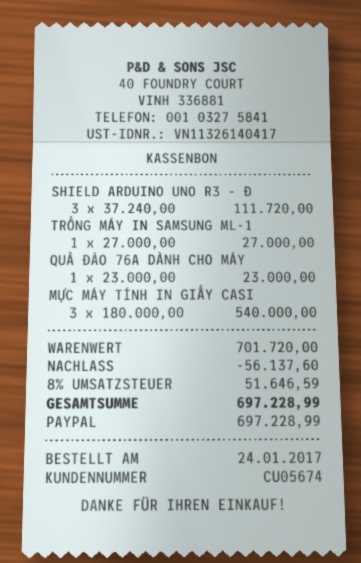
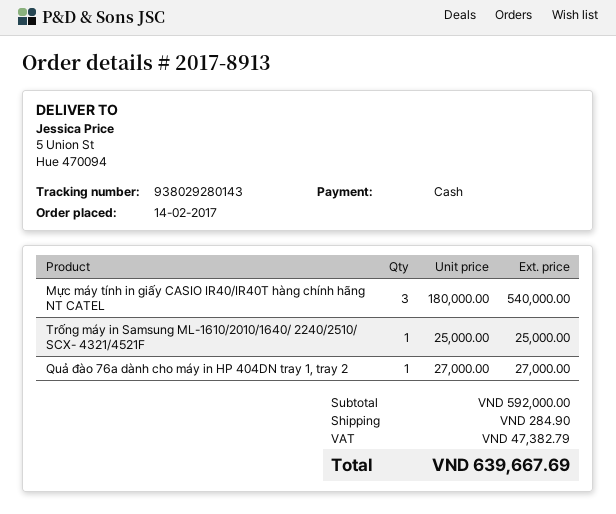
order date: 2017-01-24 -> 2017-02-14
payment method: PayPal -> cash
SHIELD ARDUINO UNO R3 - Đ: 3 x 37240.00 = 111720.00 -> none
TRỐNG MÁY IN SAMSUNG ML-1: 1 x 27000.00 = 27000.00 -> 1 x 25000.00 = 25000.00
QUẢ ĐÀO 76A DÀNH CHO MÁY: 1 x 23000.00 = 23000.00 -> 1 x 27000.00 = 27000.00
subtotal: 701720.00 -> 592000.00
discount: 56137.60 -> none
shipping: none -> 284.90
tax: 51646.59 -> 47382.79
total: 697228.99 -> 639667.69

